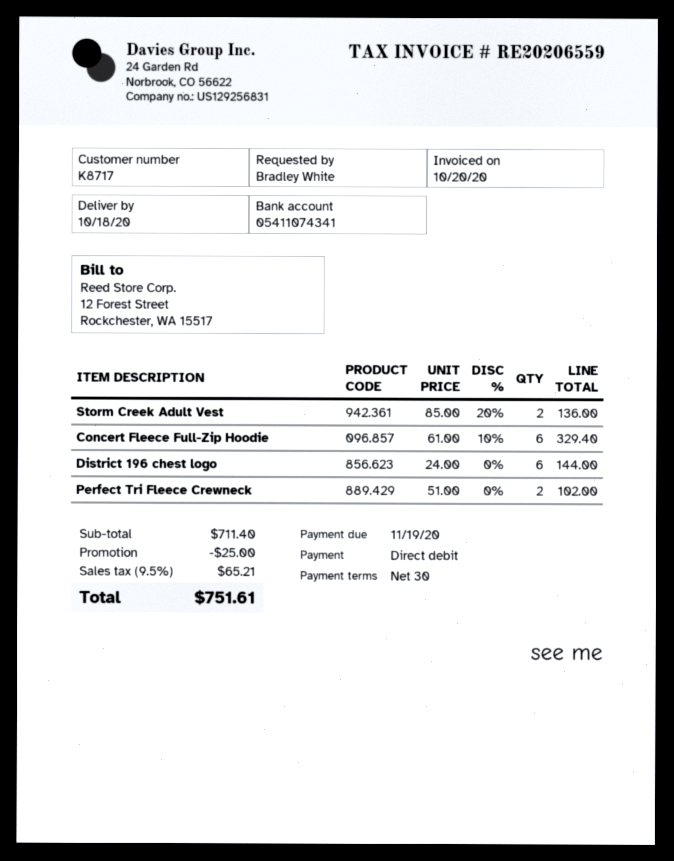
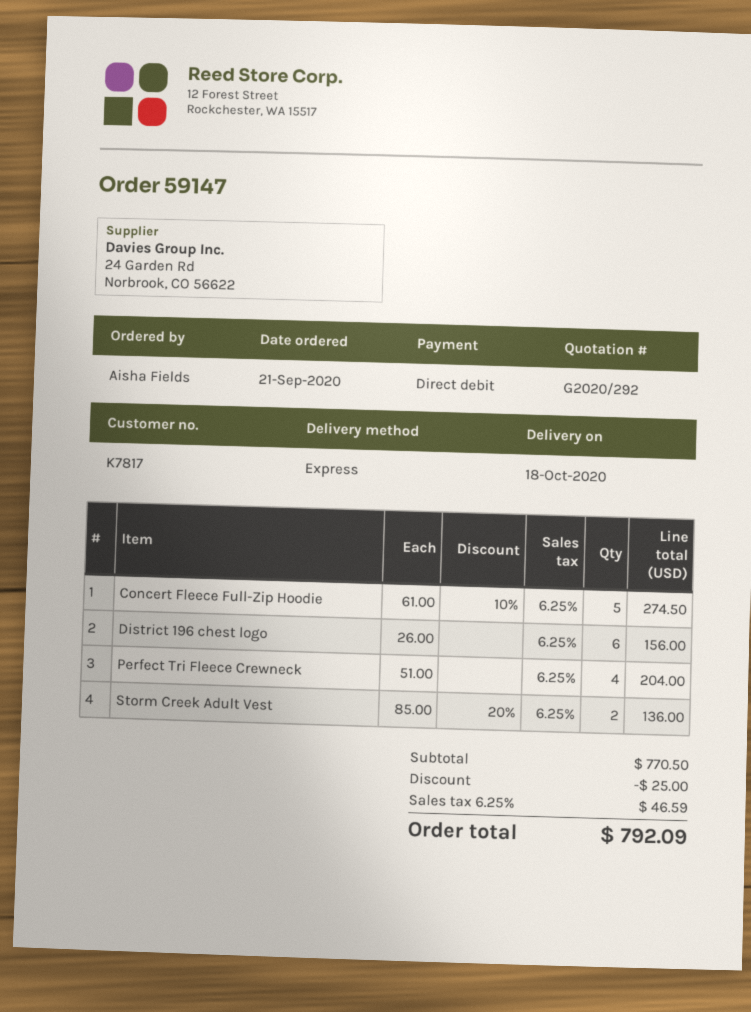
customer number: K8717 -> K7817
ordered by: Bradley White -> Aisha Fields
Concert Fleece Full-Zip Hoodie: 6 x 61.00 - 10% = 329.40 -> 5 x 61.00 - 10% = 274.50
District 196 chest logo: 6 x 24.00 = 144.00 -> 6 x 26.00 = 156.00
Perfect Tri Fleece Crewneck: 2 x 51.00 = 102.00 -> 4 x 51.00 = 204.00
subtotal: 711.40 -> 770.50
tax: 9.5% = 65.21 -> 6.25% = 46.59
total: 751.61 -> 792.09

